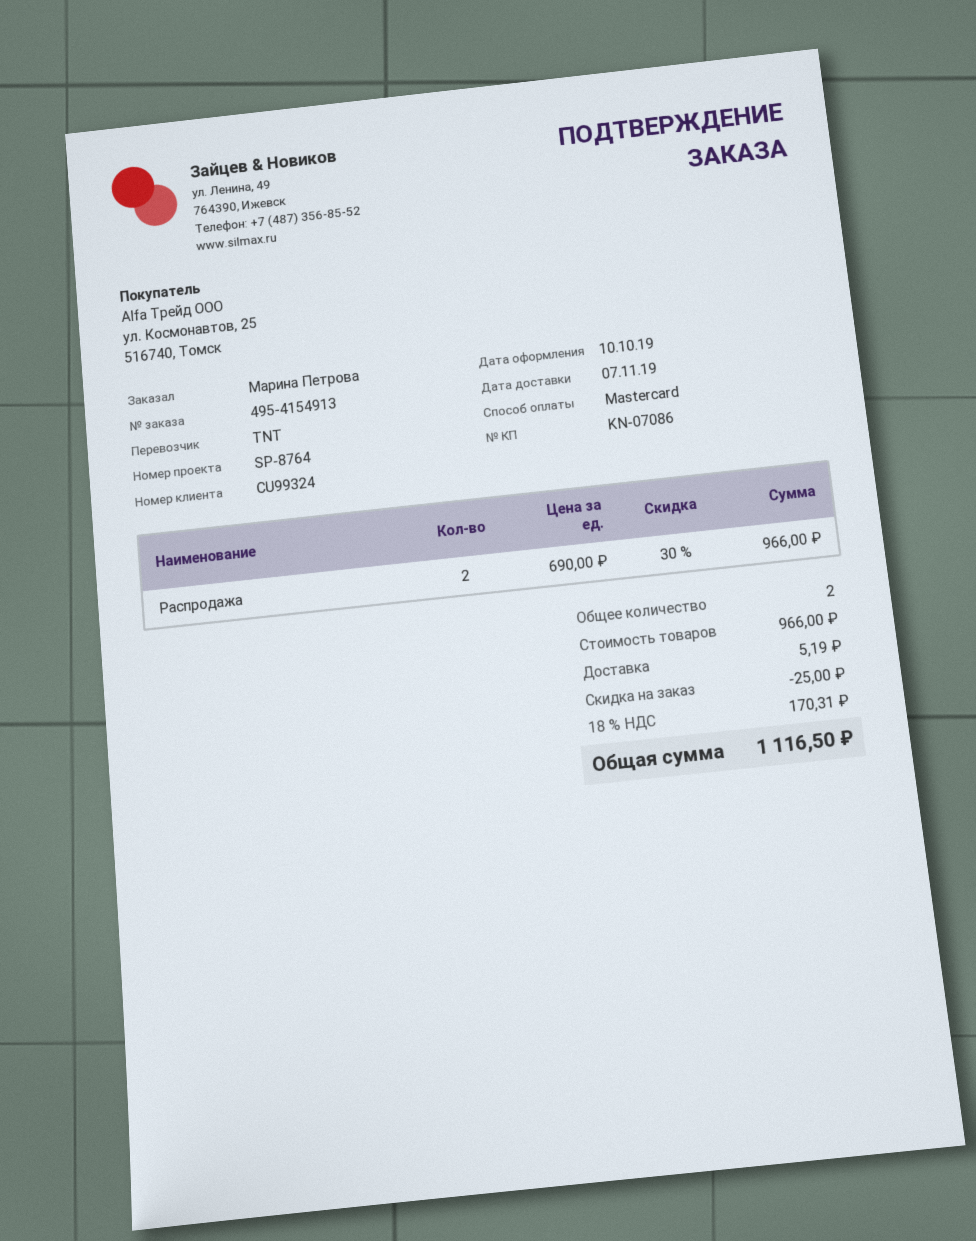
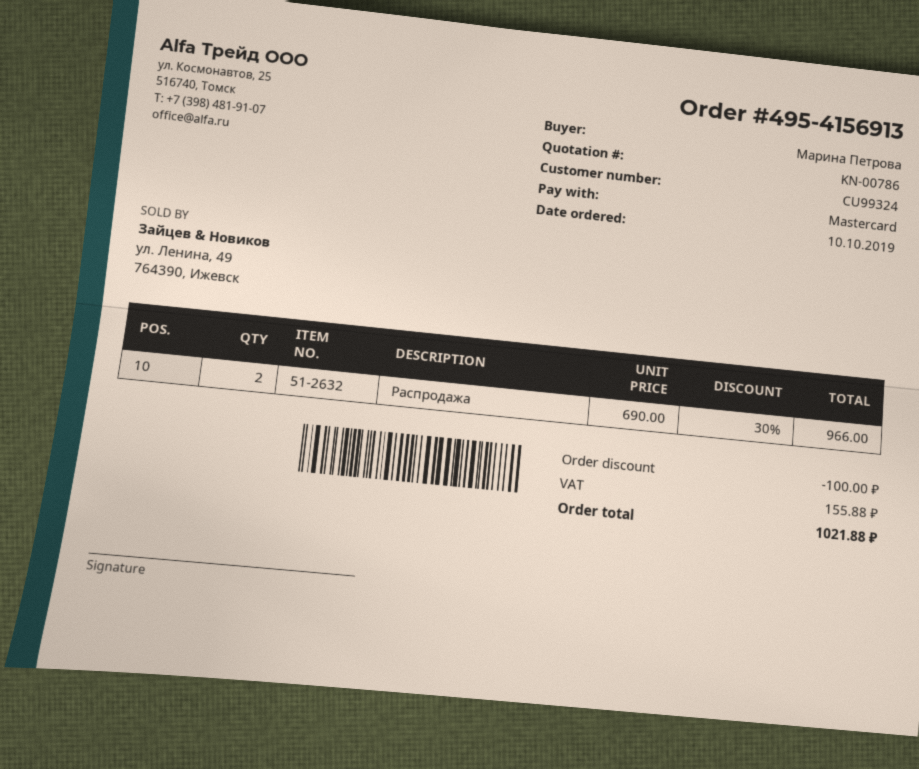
quote number: KN-07086 -> KN-00786
order number: 495-4154913 -> 495-4156913
discount: 25.00 -> 100.00
shipping: 5.19 -> none
tax: 170.31 -> 155.88
total: 1116.50 -> 1021.88

